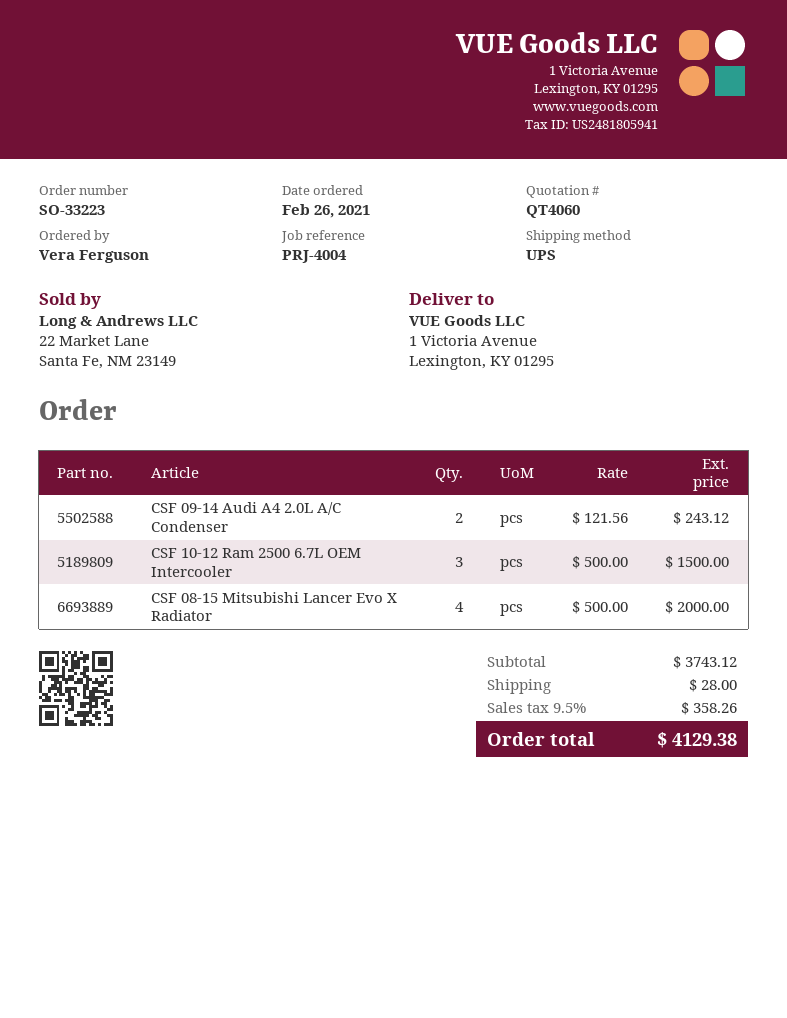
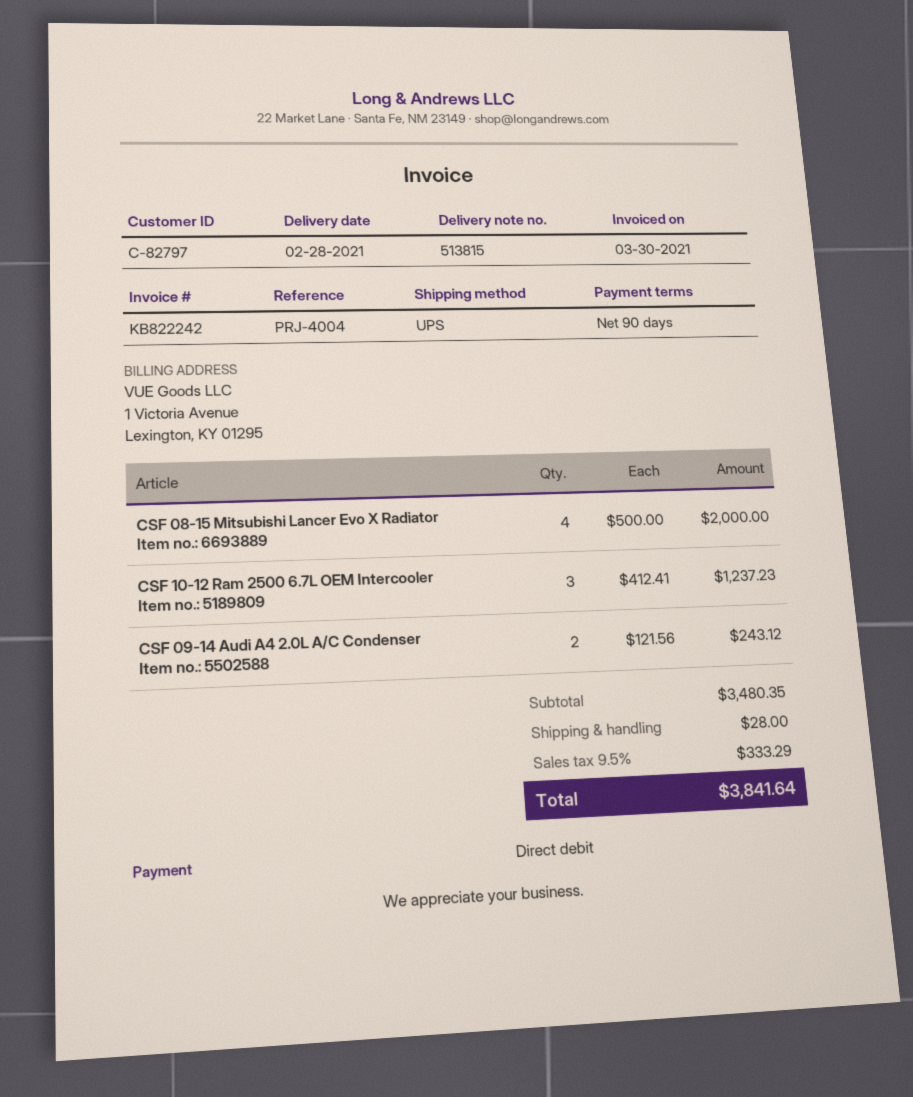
CSF 10-12 Ram 2500 6.7L OEM Intercooler: 3 x 500.00 = 1500.00 -> 3 x 412.41 = 1237.23
subtotal: 3743.12 -> 3480.35
tax: 9.5% = 358.26 -> 9.5% = 333.29
total: 4129.38 -> 3841.64

